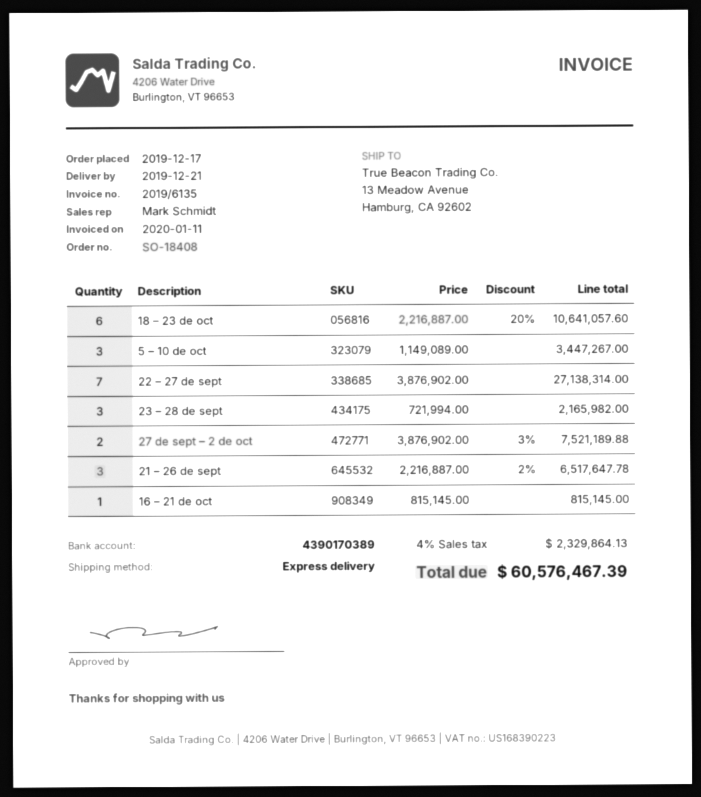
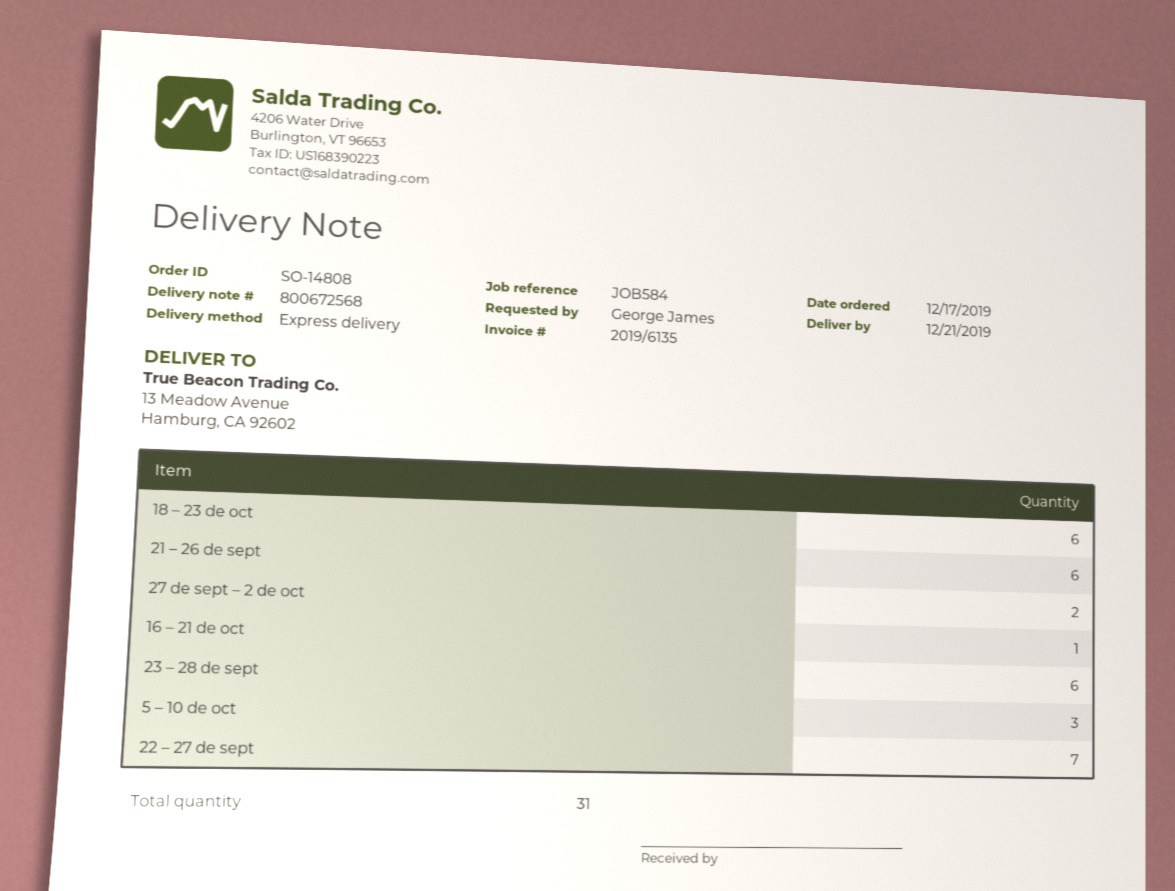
order number: SO-18408 -> SO-14808
23 – 28 de sept: 3 -> 6
21 – 26 de sept: 3 -> 6

